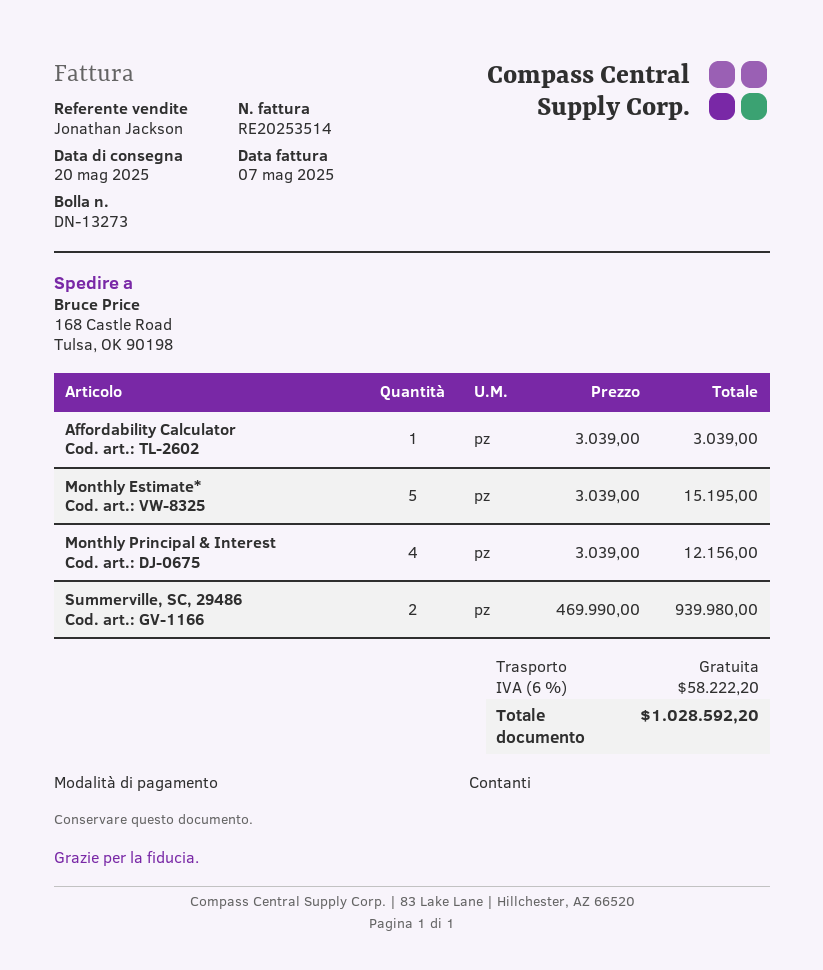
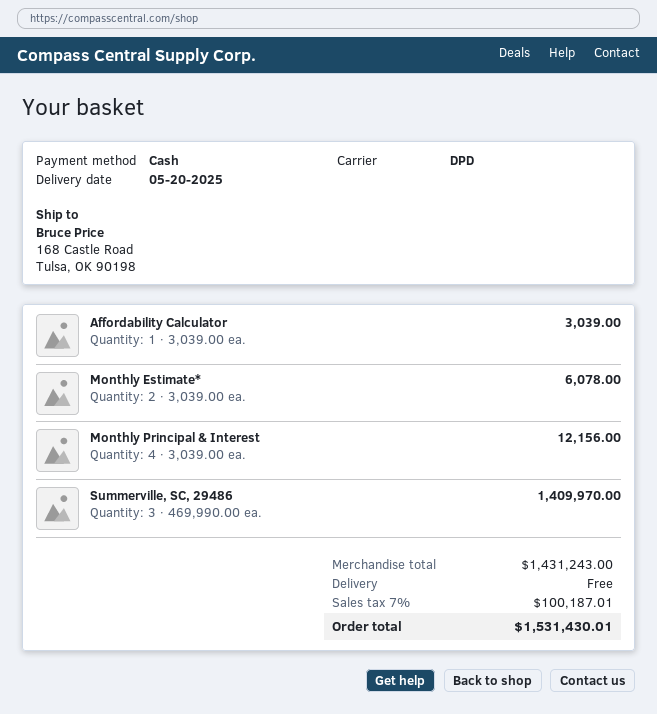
Monthly Estimate*: 5 x 3039.00 = 15195.00 -> 2 x 3039.00 = 6078.00
Summerville, SC, 29486: 2 x 469990.00 = 939980.00 -> 3 x 469990.00 = 1409970.00
tax: 6% = 58222.20 -> 7% = 100187.01
total: 1028592.20 -> 1531430.01

